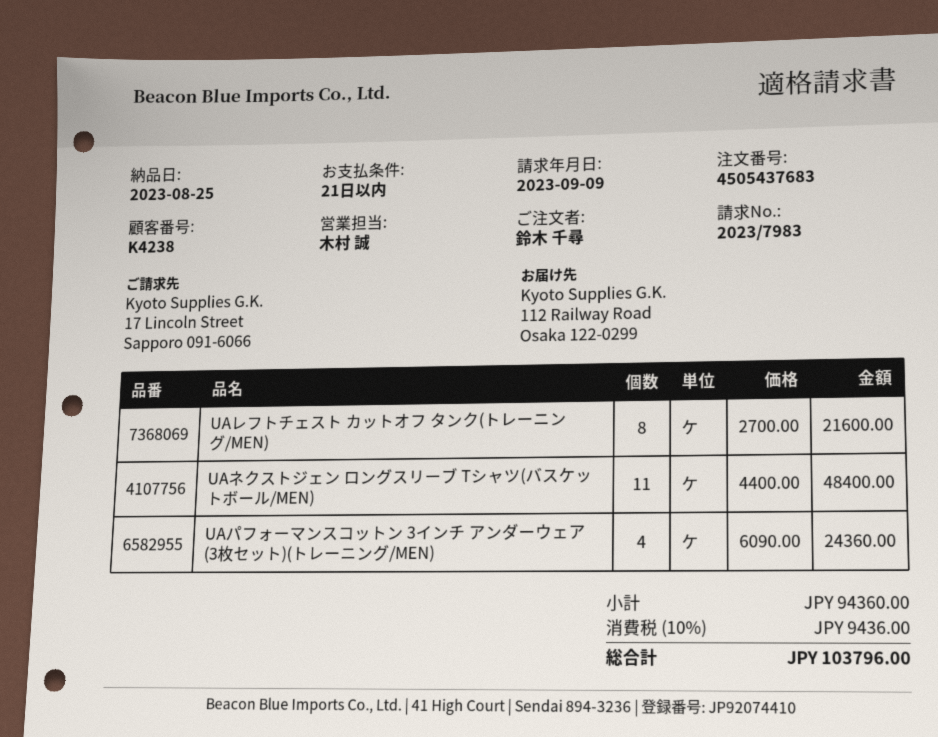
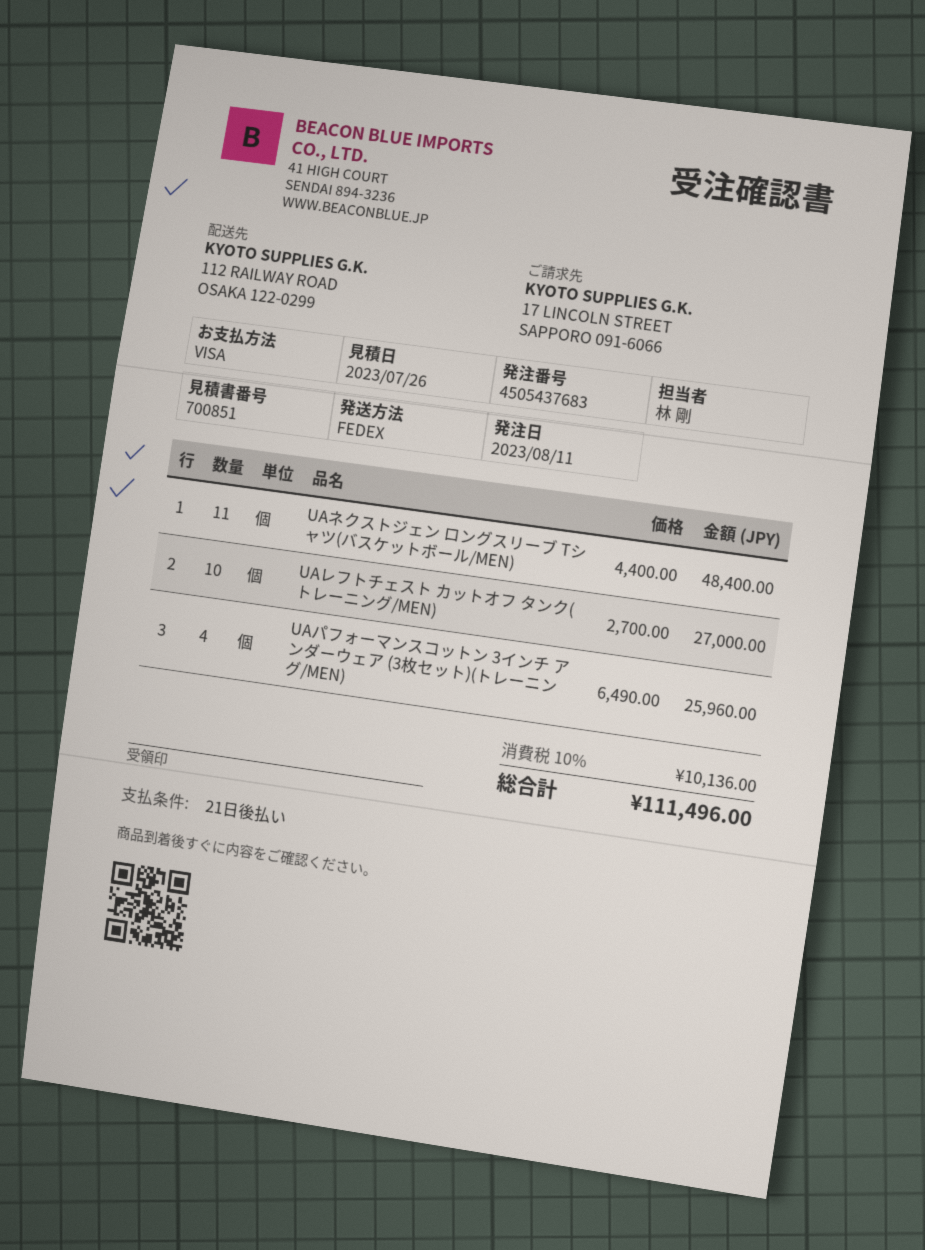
sales rep: 木村 誠 -> 林 剛
UAレフトチェスト カットオフ タンク(トレーニング/MEN): 8 x 2700.00 = 21600.00 -> 10 x 2700.00 = 27000.00
UAパフォーマンスコットン 3インチ アンダーウェア (3枚セット)(トレーニング/MEN): 4 x 6090.00 = 24360.00 -> 4 x 6490.00 = 25960.00
tax: 10% = 9436.00 -> 10% = 10136.00
total: 103796.00 -> 111496.00

